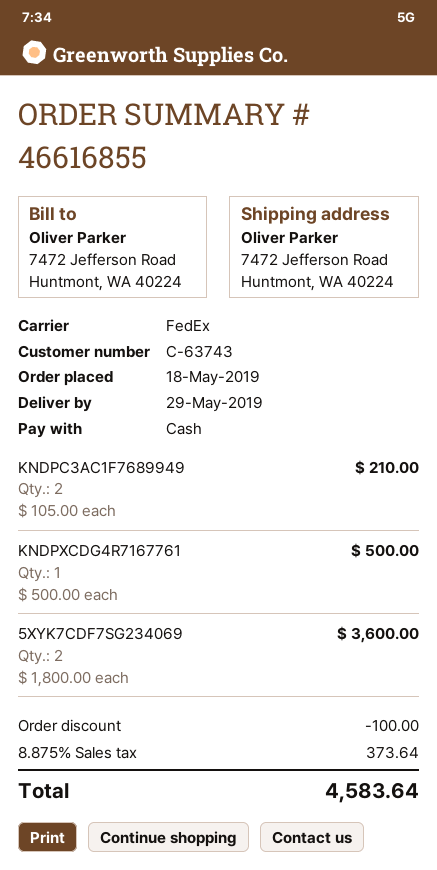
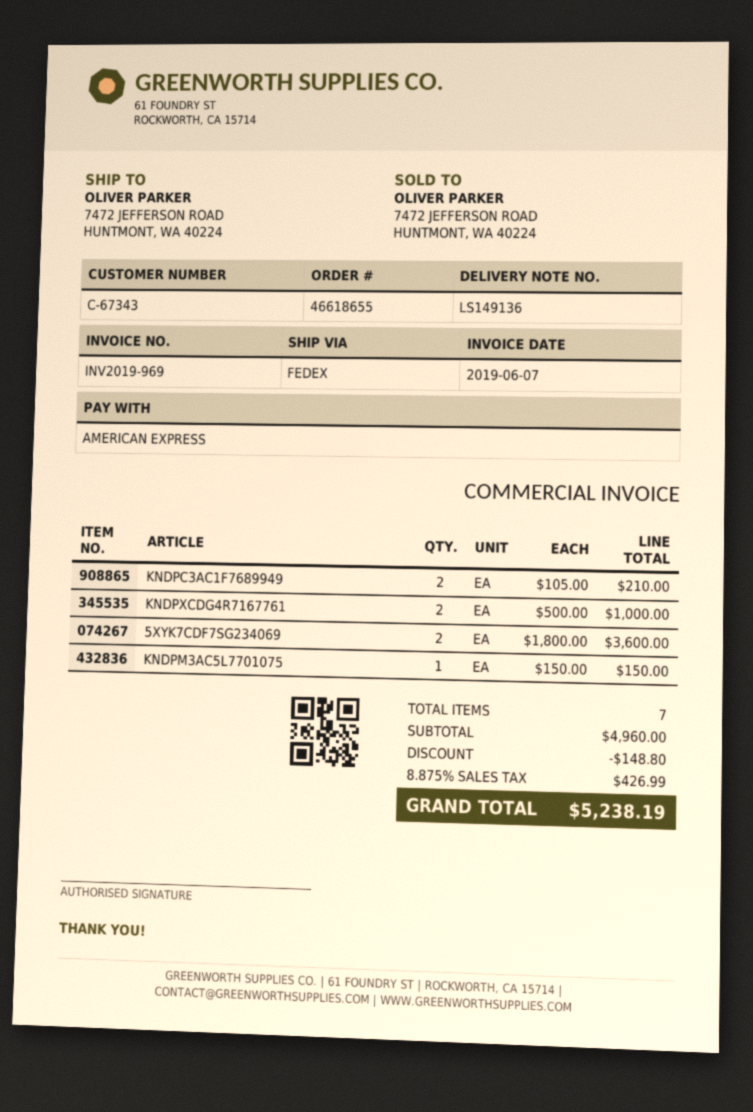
order number: 46616855 -> 46618655
customer number: C-63743 -> C-67343
payment method: cash -> American Express
KNDPXCDG4R7167761: 1 x 500.00 = 500.00 -> 2 x 500.00 = 1000.00
KNDPM3AC5L7701075: none -> 1 x 150.00 = 150.00
discount: 100.00 -> 148.80
tax: 8.875% = 373.64 -> 8.875% = 426.99
total: 4583.64 -> 5238.19

